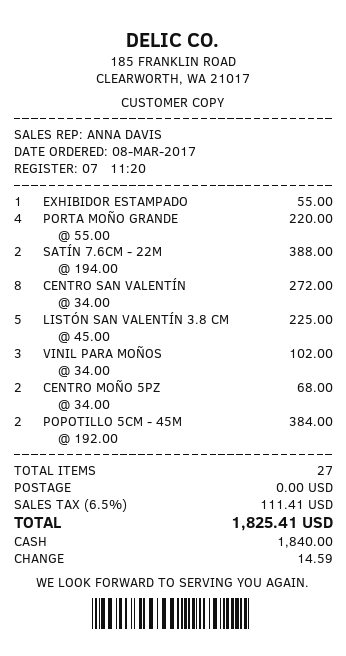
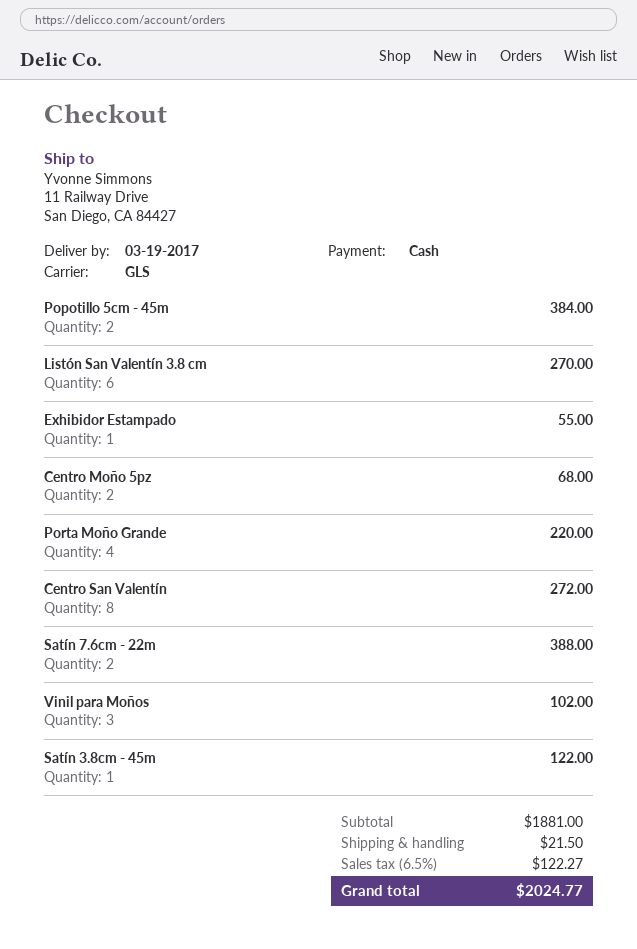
LISTÓN SAN VALENTÍN 3.8 CM: 5 for 225.00 -> 6 for 270.00
Satín 3.8cm - 45m: none -> 1 for 122.00
shipping: 0.00 -> 21.50
tax: 6.5% = 111.41 -> 6.5% = 122.27
total: 1825.41 -> 2024.77

